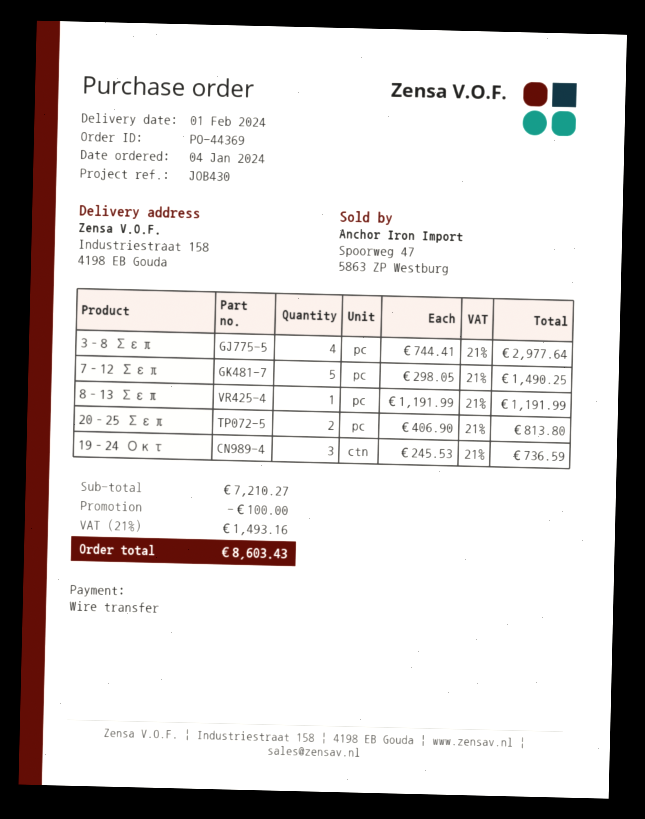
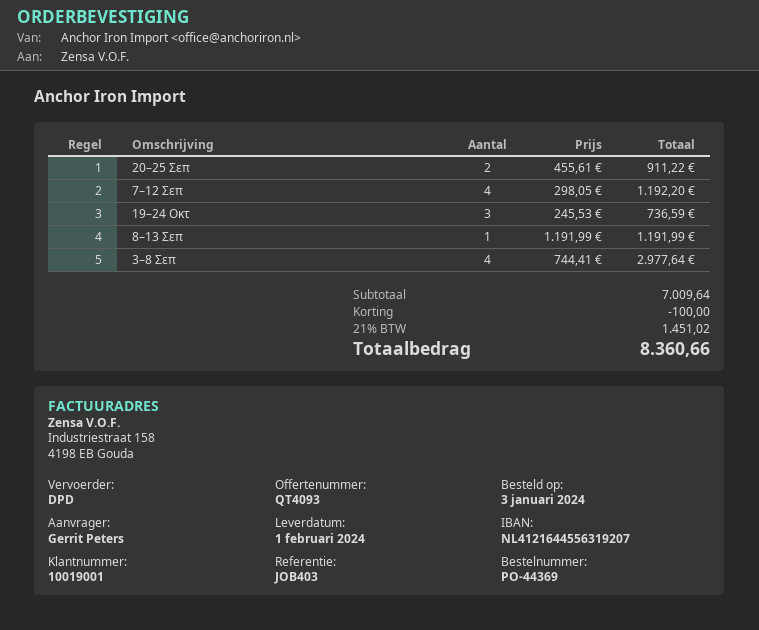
order date: 2024-01-04 -> 2024-01-03
reference: JOB430 -> JOB403
7–12 Σεπ: 5 x 298.05 = 1490.25 -> 4 x 298.05 = 1192.20
20–25 Σεπ: 2 x 406.90 = 813.80 -> 2 x 455.61 = 911.22
subtotal: 7210.27 -> 7009.64
tax: 21% = 1493.16 -> 21% = 1451.02
total: 8603.43 -> 8360.66

